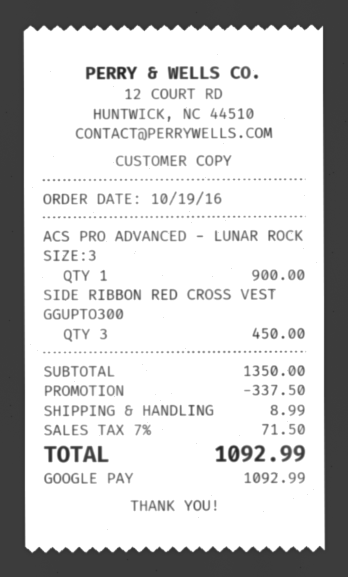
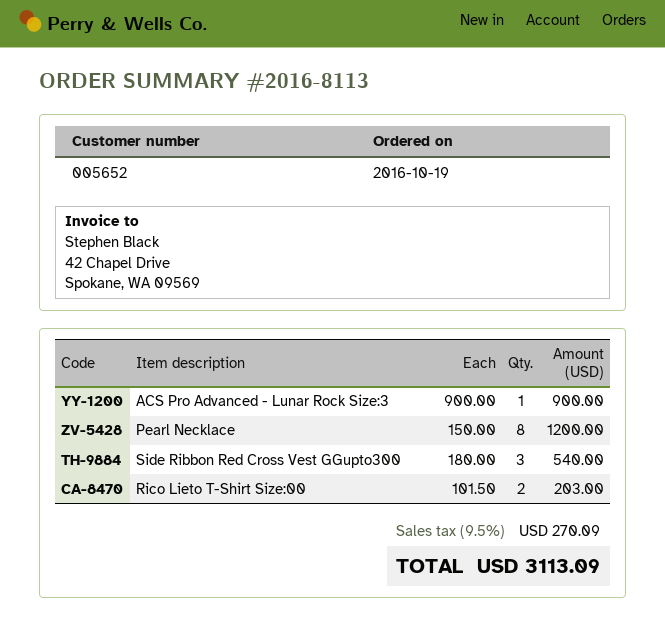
SIDE RIBBON RED CROSS VEST GGUPTO300: 3 for 450.00 -> 3 for 540.00
Pearl Necklace: none -> 8 for 1200.00
Rico Lieto T-Shirt Size:00: none -> 2 for 203.00
discount: 337.50 -> none
shipping: 8.99 -> none
tax: 7% = 71.50 -> 9.5% = 270.09
total: 1092.99 -> 3113.09

